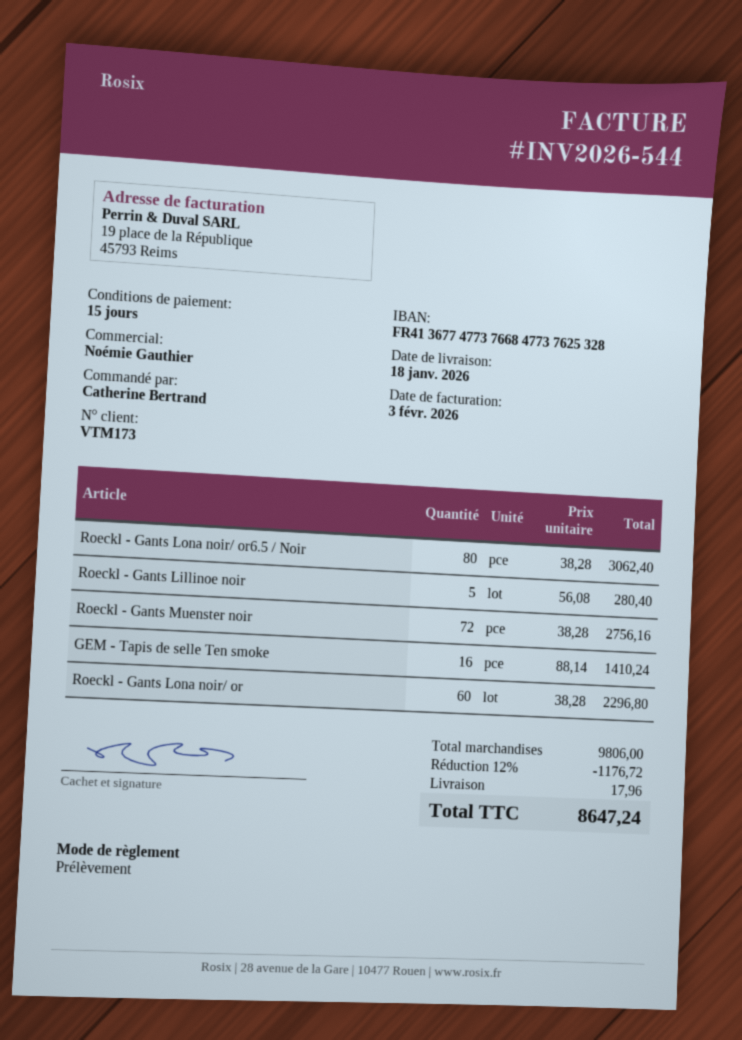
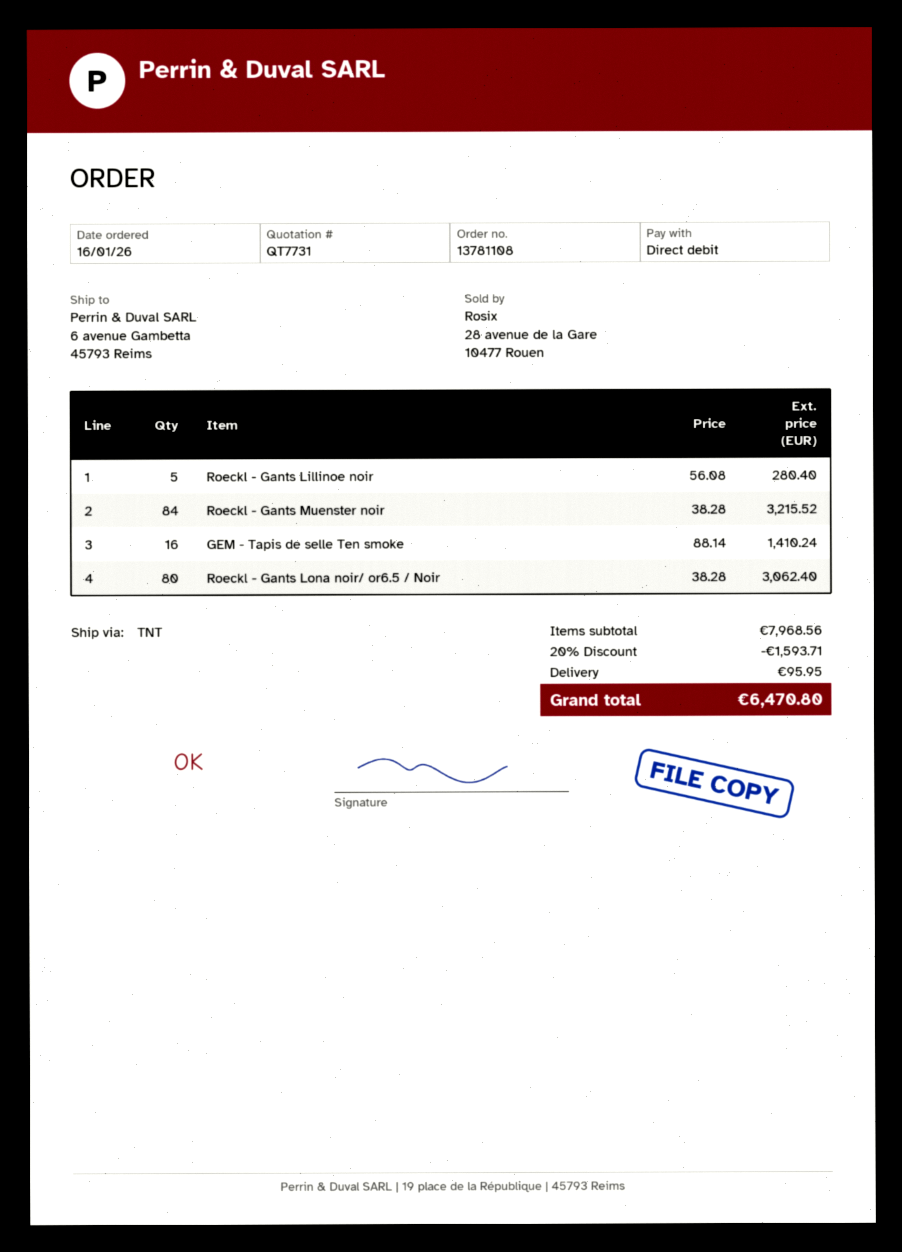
Roeckl - Gants Muenster noir: 72 x 38.28 = 2756.16 -> 84 x 38.28 = 3215.52
Roeckl - Gants Lona noir/ or: 60 x 38.28 = 2296.80 -> none
subtotal: 9806.00 -> 7968.56
discount: 12% = 1176.72 -> 20% = 1593.71
shipping: 17.96 -> 95.95
total: 8647.24 -> 6470.80

